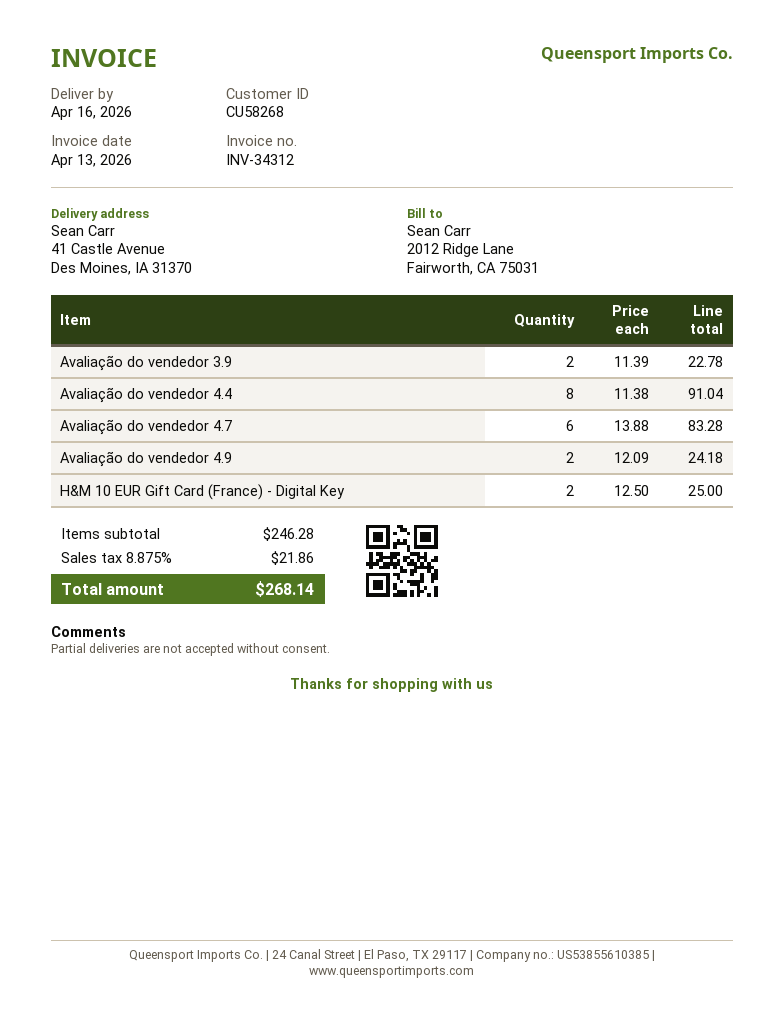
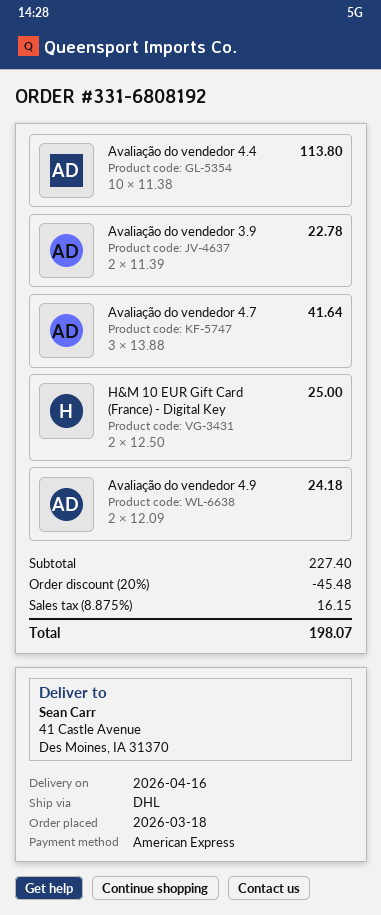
Avaliação do vendedor 4.4: 8 x 11.38 = 91.04 -> 10 x 11.38 = 113.80
Avaliação do vendedor 4.7: 6 x 13.88 = 83.28 -> 3 x 13.88 = 41.64
subtotal: 246.28 -> 227.40
discount: none -> 20% = 45.48
tax: 8.875% = 21.86 -> 8.875% = 16.15
total: 268.14 -> 198.07

